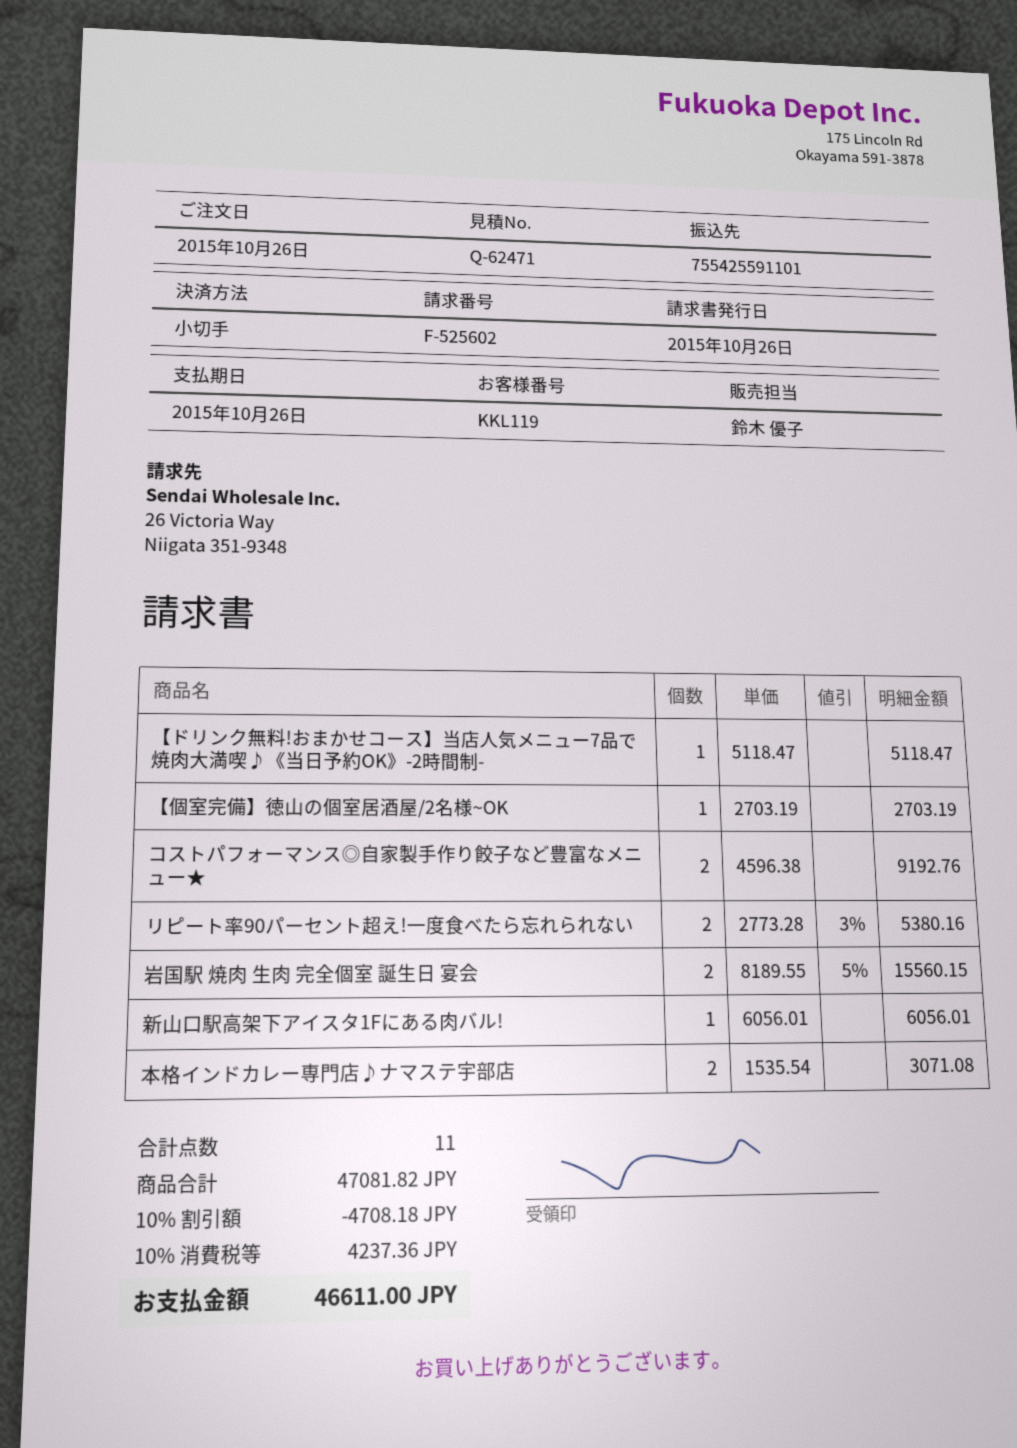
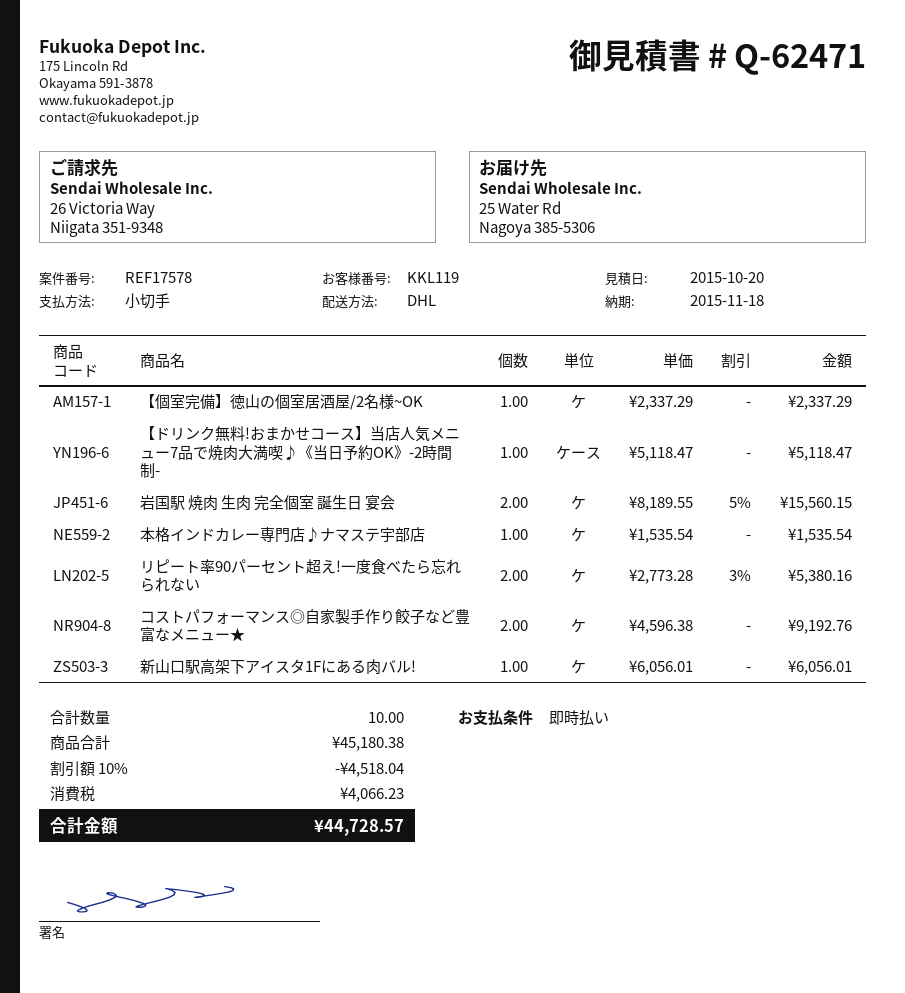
【個室完備】徳山の個室居酒屋/2名様~OK: 1 x 2703.19 = 2703.19 -> 1 x 2337.29 = 2337.29
本格インドカレー専門店♪ナマステ宇部店: 2 x 1535.54 = 3071.08 -> 1 x 1535.54 = 1535.54
total quantity: 11 -> 10
subtotal: 47081.82 -> 45180.38
discount: 10% = 4708.18 -> 10% = 4518.04
tax: 4237.36 -> 4066.23
total: 46611.00 -> 44728.57

